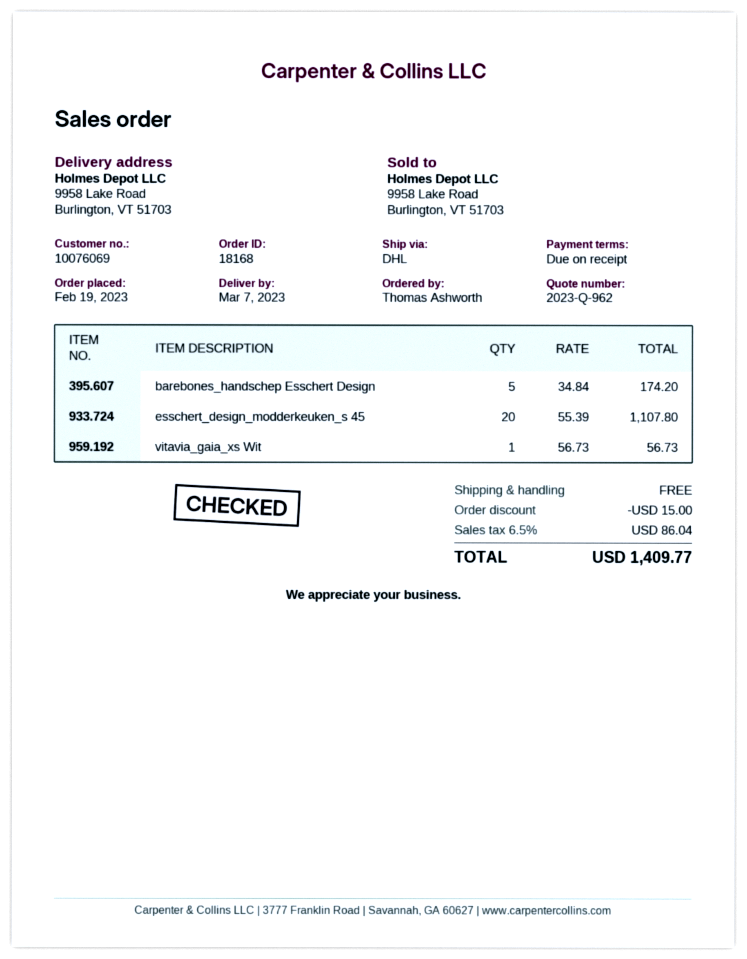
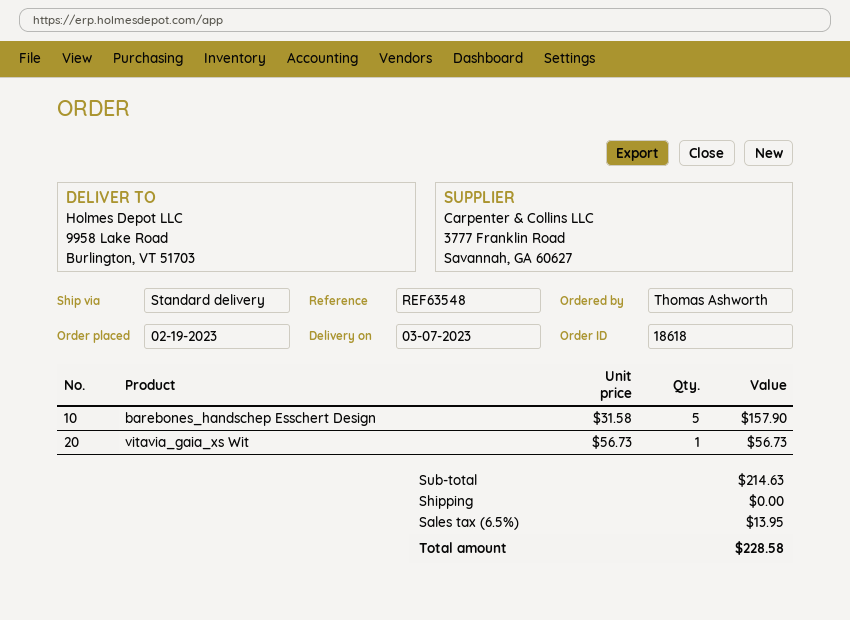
order number: 18168 -> 18618
shipping method: DHL -> standard
barebones_handschep Esschert Design: 5 x 34.84 = 174.20 -> 5 x 31.58 = 157.90
esschert_design_modderkeuken_s 45: 20 x 55.39 = 1107.80 -> none
discount: 15.00 -> none
tax: 6.5% = 86.04 -> 6.5% = 13.95
total: 1409.77 -> 228.58

